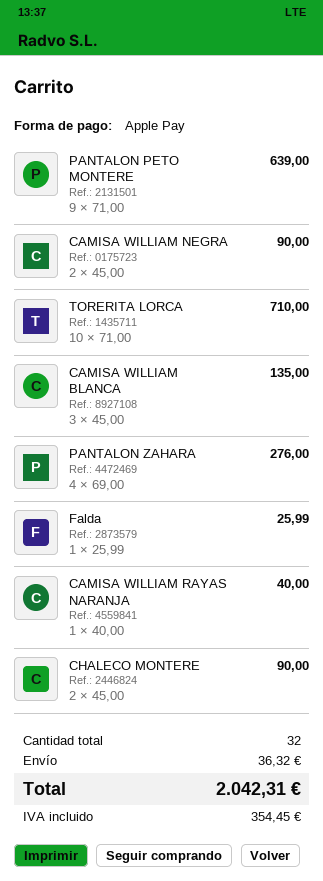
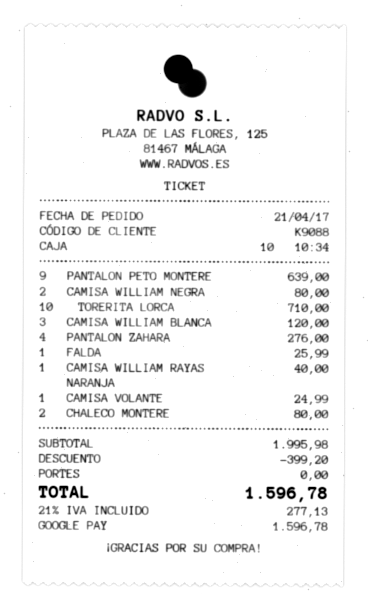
payment method: Apple Pay -> Google Pay
CAMISA WILLIAM NEGRA: 2 for 90.00 -> 2 for 80.00
CAMISA WILLIAM BLANCA: 3 for 135.00 -> 3 for 120.00
CHALECO MONTERE: 2 for 90.00 -> 2 for 80.00
CAMISA VOLANTE: none -> 1 for 24.99
discount: none -> 399.20
shipping: 36.32 -> 0.00
tax: 354.45 -> 277.13
total: 2042.31 -> 1596.78

